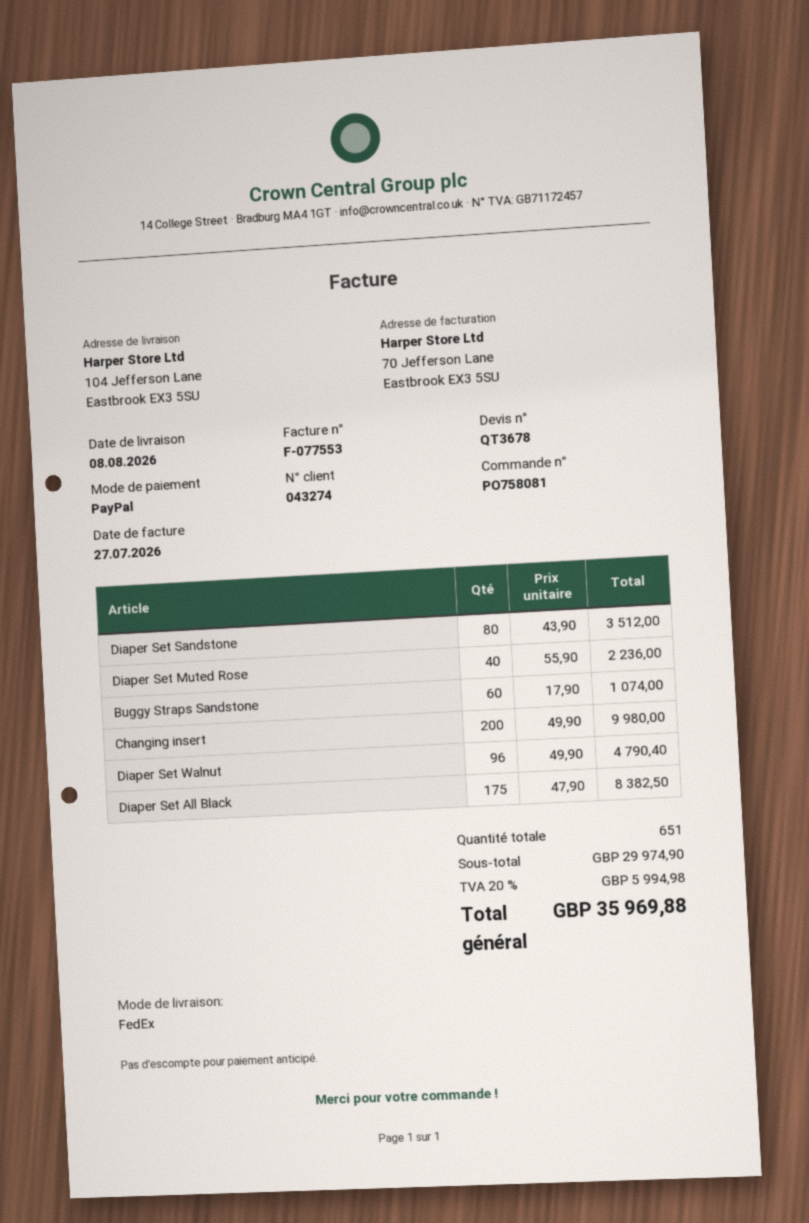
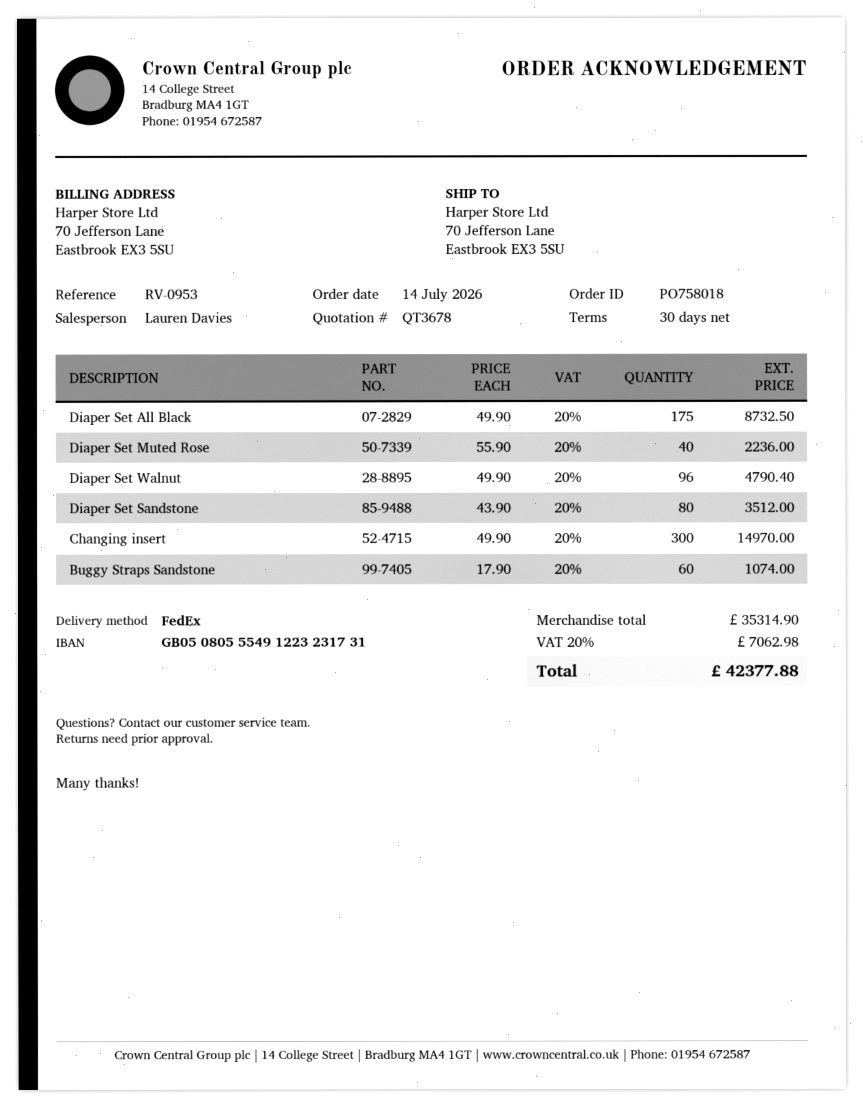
order number: PO758081 -> PO758018
ship to: 104 Jefferson Lane, Eastbrook EX3 5SU -> 70 Jefferson Lane, Eastbrook EX3 5SU
Changing insert: 200 x 49.90 = 9980.00 -> 300 x 49.90 = 14970.00
Diaper Set All Black: 175 x 47.90 = 8382.50 -> 175 x 49.90 = 8732.50
subtotal: 29974.90 -> 35314.90
tax: 20% = 5994.98 -> 20% = 7062.98
total: 35969.88 -> 42377.88

